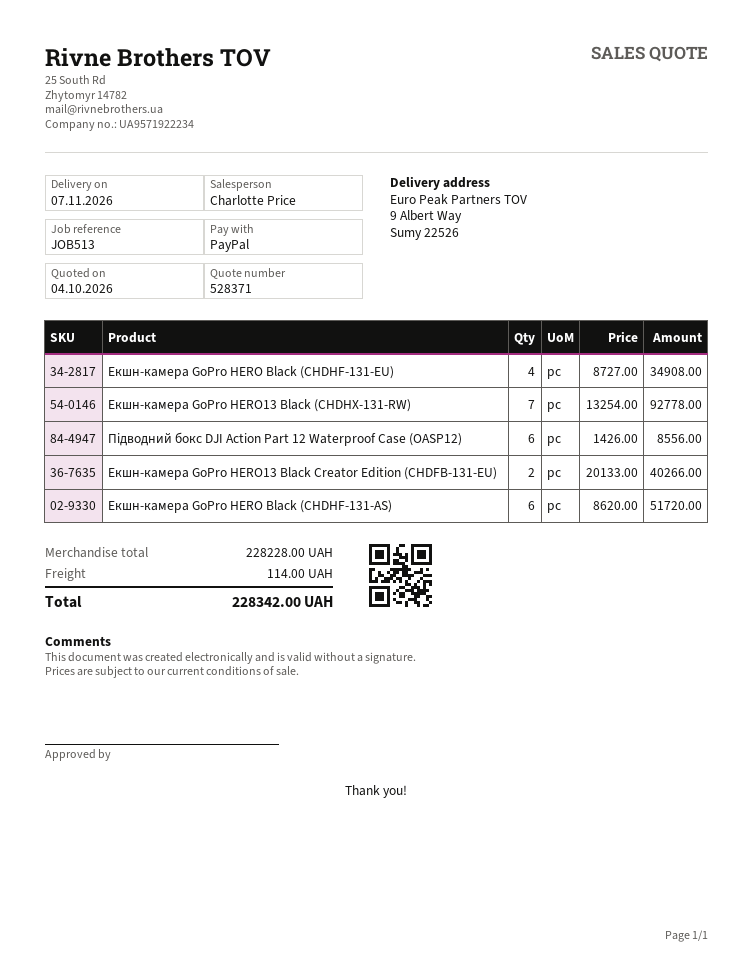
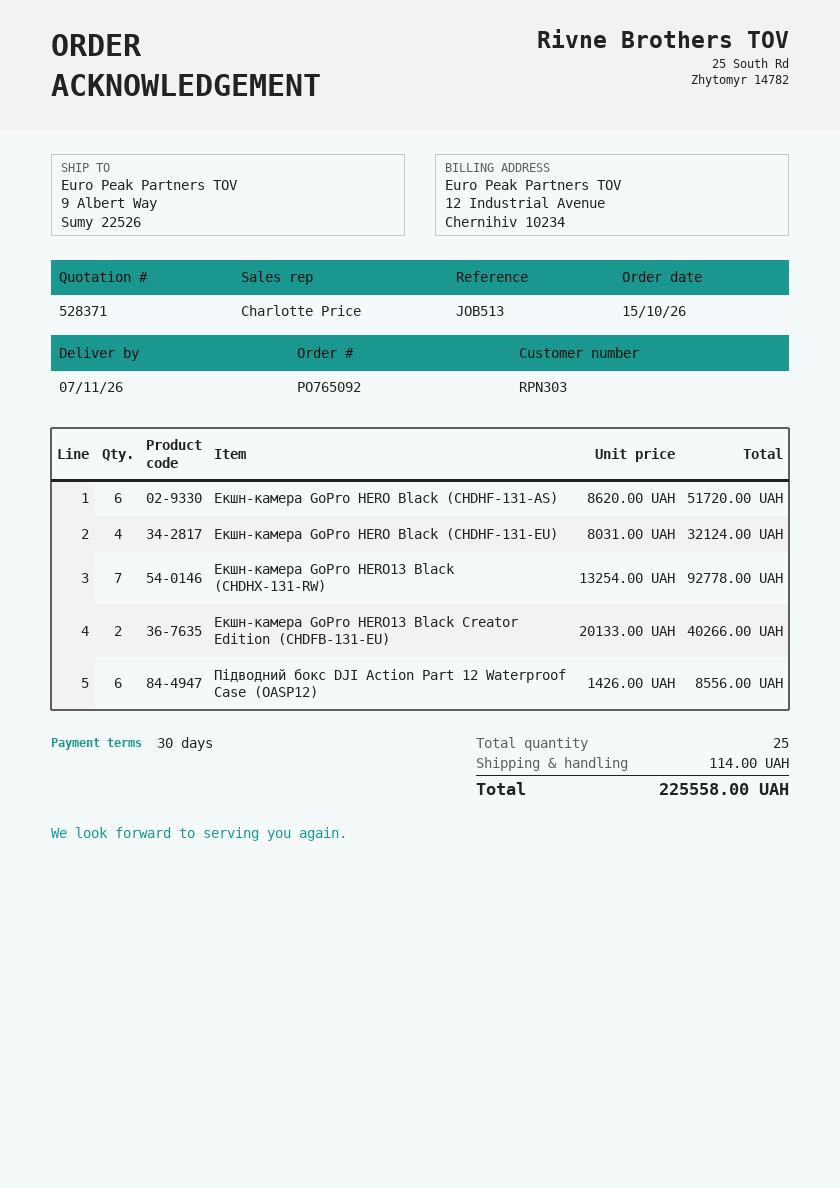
Екшн-камера GoPro HERO Black (CHDHF-131-EU): 4 x 8727.00 = 34908.00 -> 4 x 8031.00 = 32124.00
total: 228342.00 -> 225558.00

